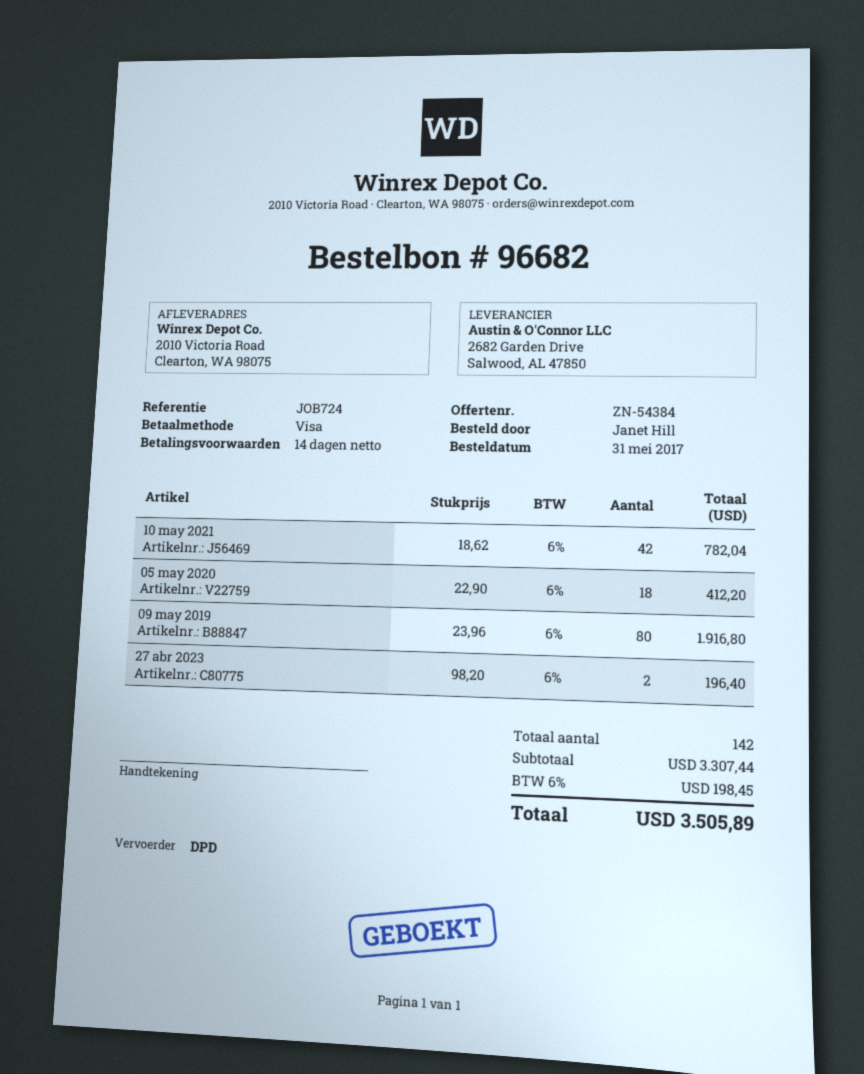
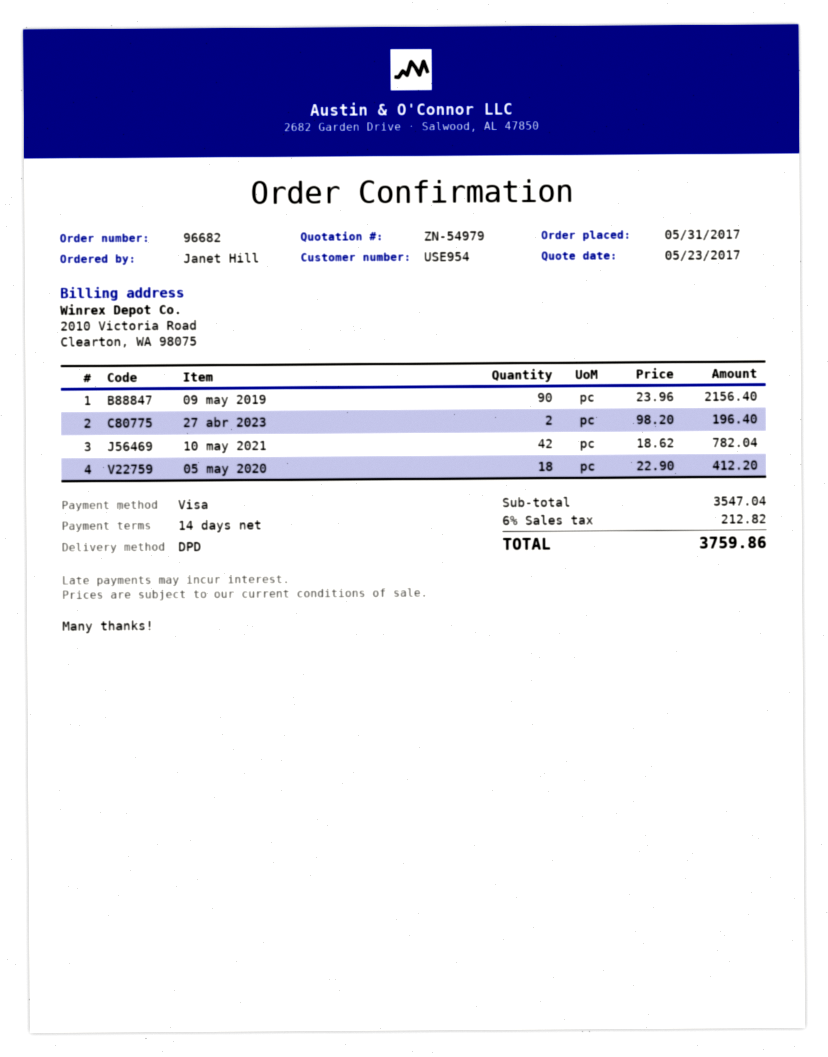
quote number: ZN-54384 -> ZN-54979
09 may 2019: 80 x 23.96 = 1916.80 -> 90 x 23.96 = 2156.40
subtotal: 3307.44 -> 3547.04
tax: 6% = 198.45 -> 6% = 212.82
total: 3505.89 -> 3759.86

